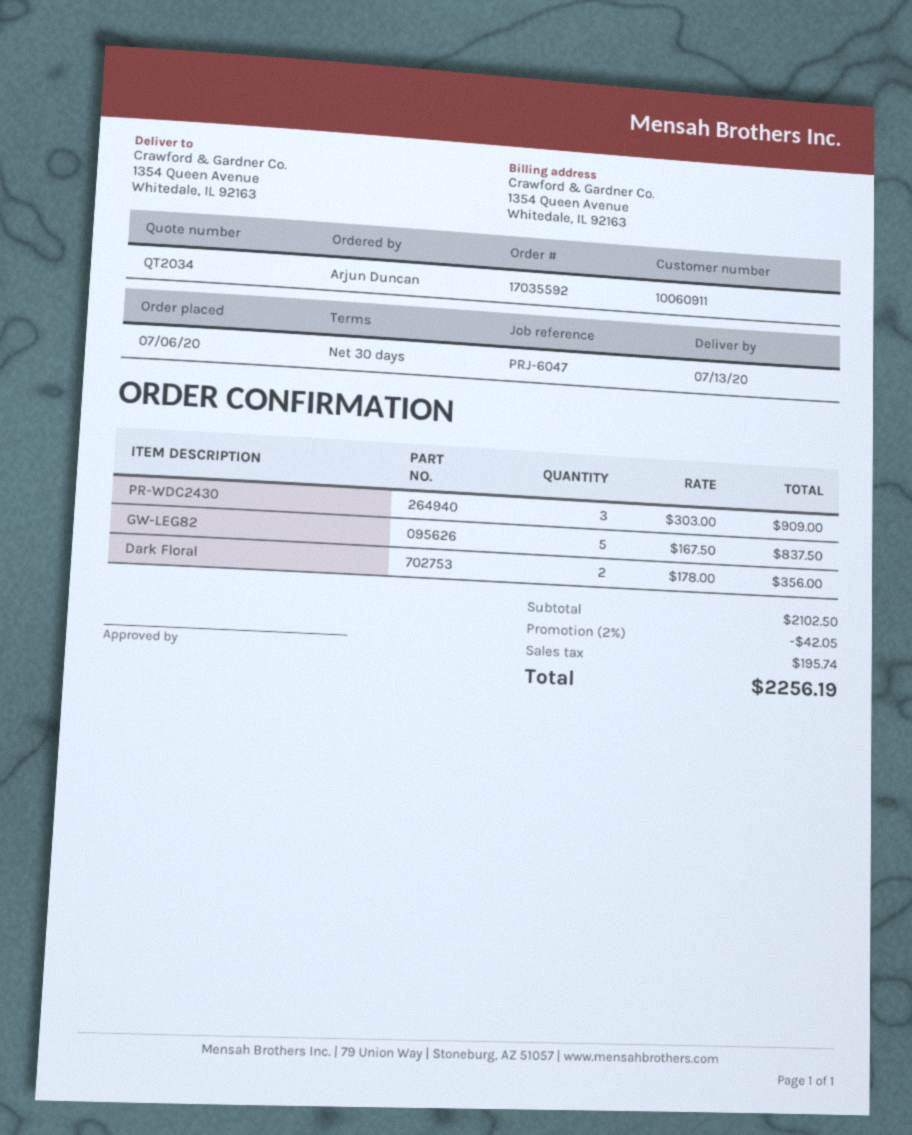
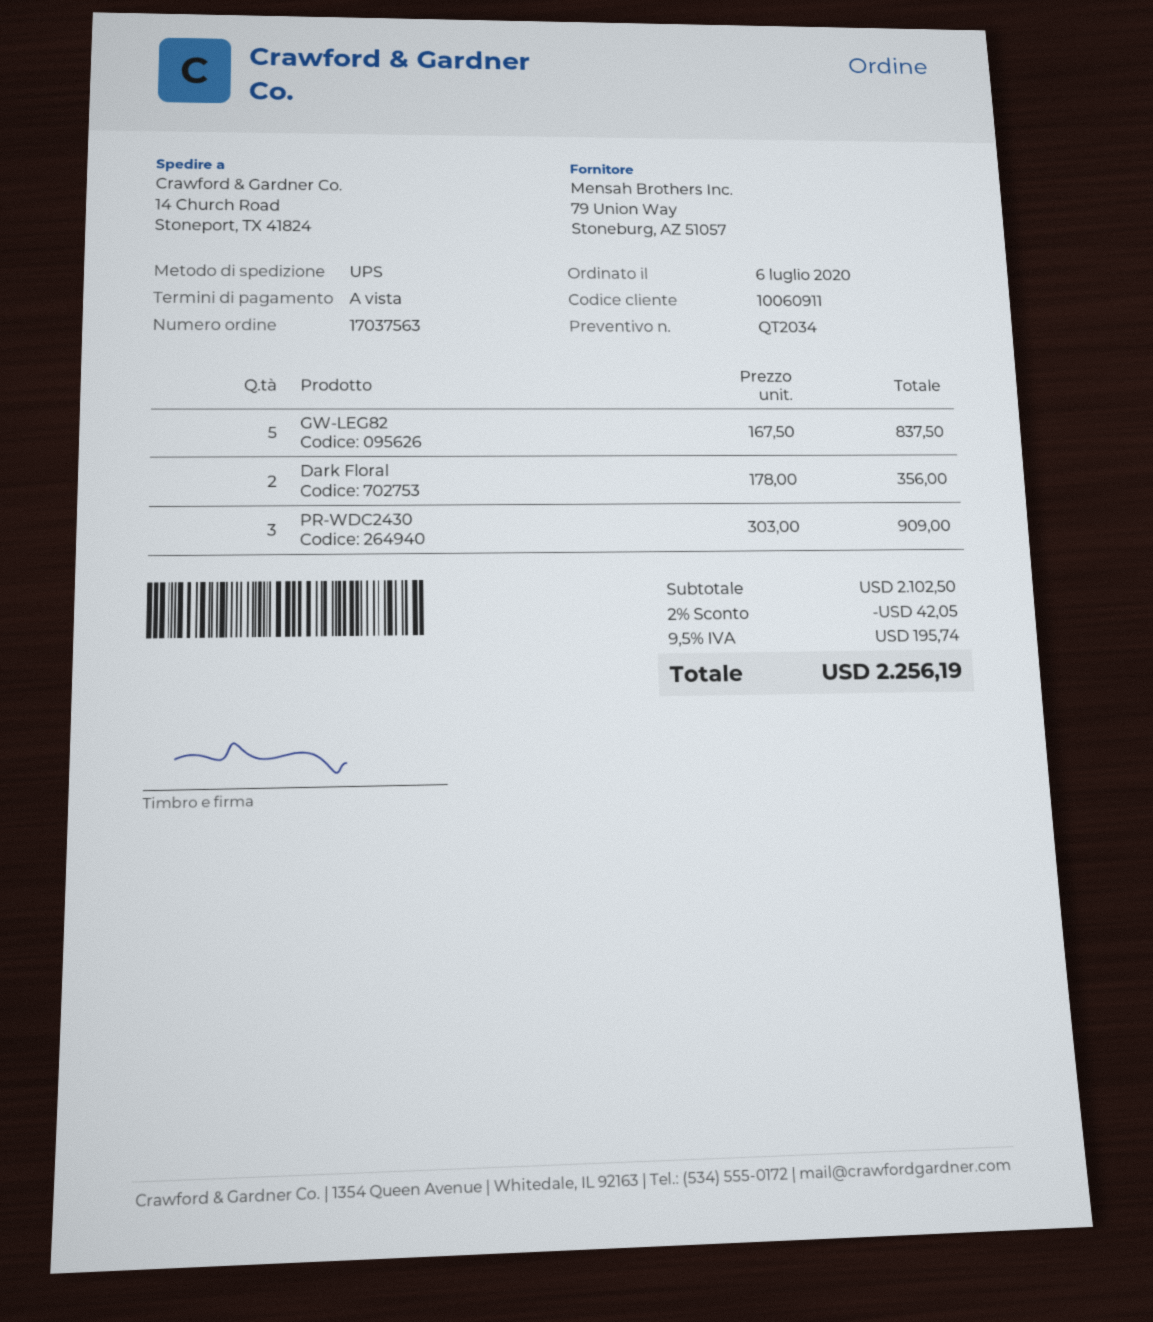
order number: 17035592 -> 17037563
payment terms: 30 days -> on receipt
ship to: 1354 Queen Avenue, Whitedale, IL 92163 -> 14 Church Road, Stoneport, TX 41824

